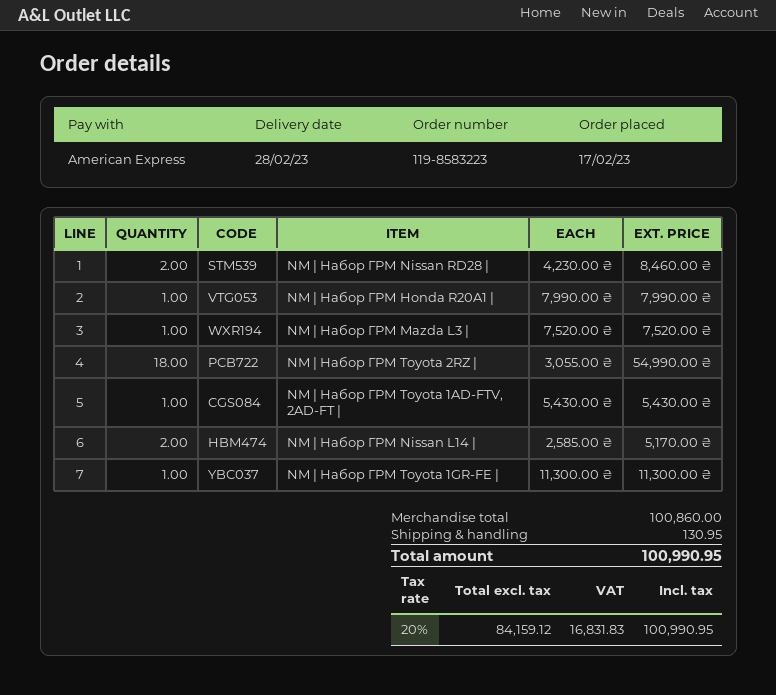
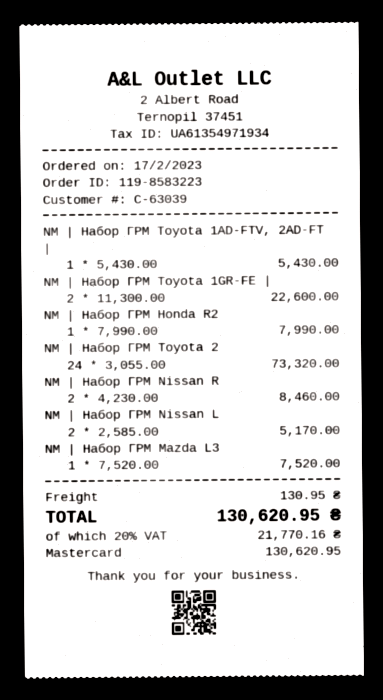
payment method: American Express -> Mastercard
NM | Набор ГРМ Toyota 2RZ |: 18 x 3055.00 = 54990.00 -> 24 x 3055.00 = 73320.00
NM | Набор ГРМ Toyota 1GR-FE |: 1 x 11300.00 = 11300.00 -> 2 x 11300.00 = 22600.00
tax: 20% = 16831.83 -> 20% = 21770.16
total: 100990.95 -> 130620.95

